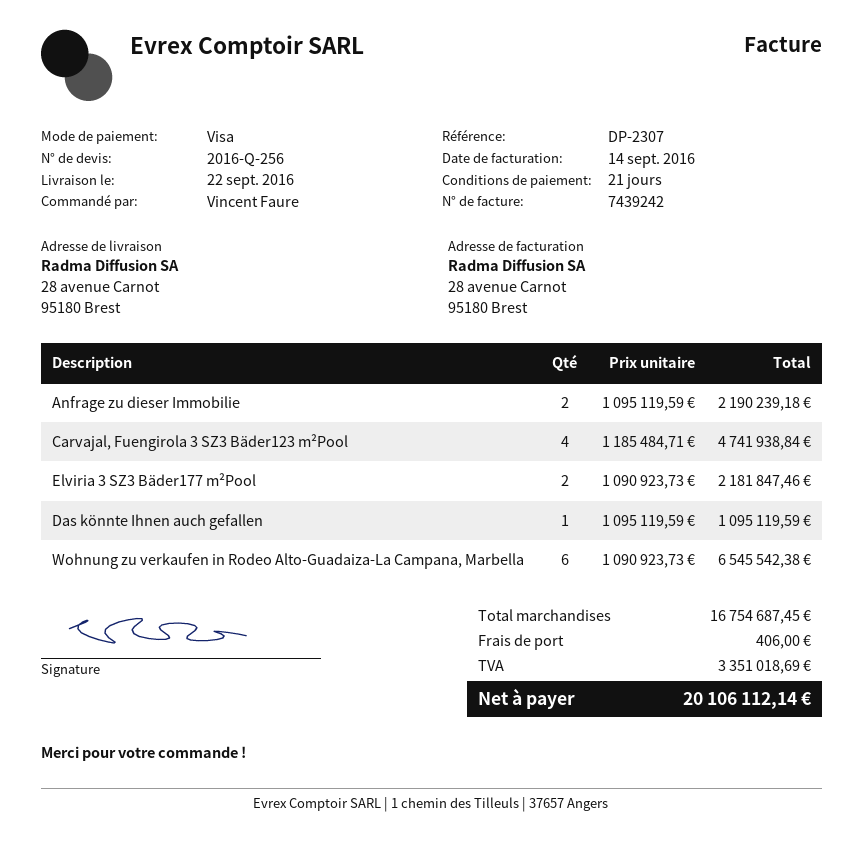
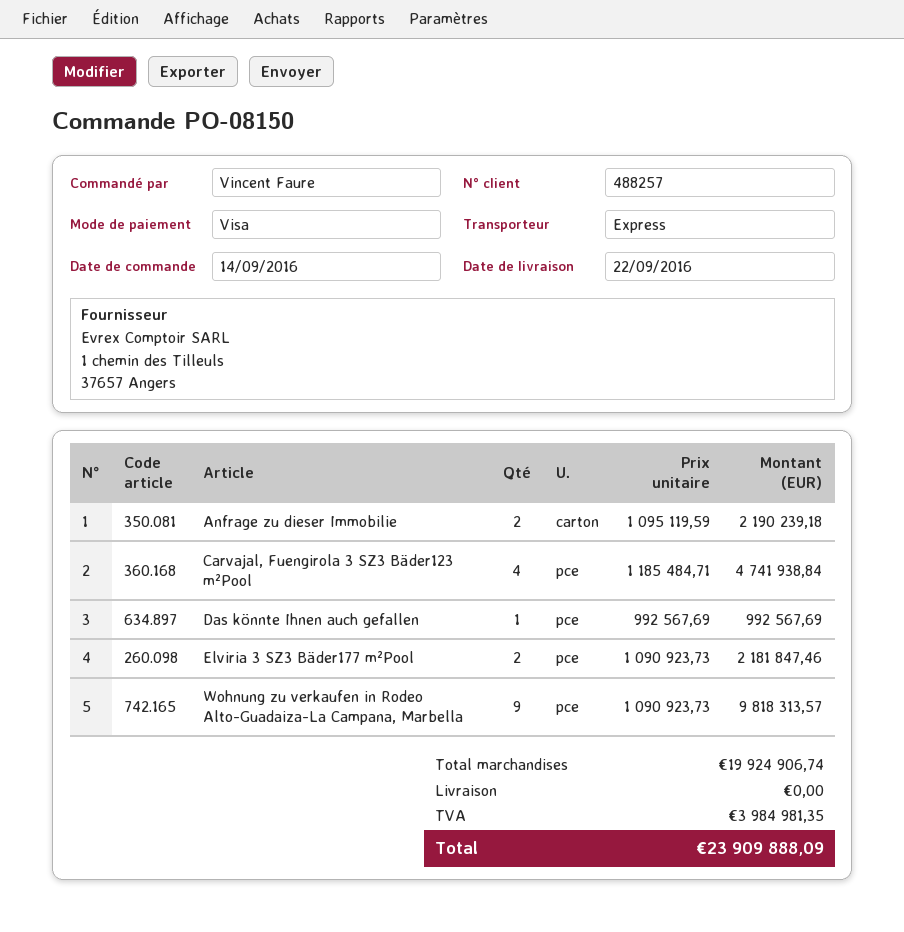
Das könnte Ihnen auch gefallen: 1 x 1095119.59 = 1095119.59 -> 1 x 992567.69 = 992567.69
Wohnung zu verkaufen in Rodeo Alto-Guadaiza-La Campana, Marbella: 6 x 1090923.73 = 6545542.38 -> 9 x 1090923.73 = 9818313.57
subtotal: 16754687.45 -> 19924906.74
shipping: 406.00 -> 0.00
tax: 3351018.69 -> 3984981.35
total: 20106112.14 -> 23909888.09

